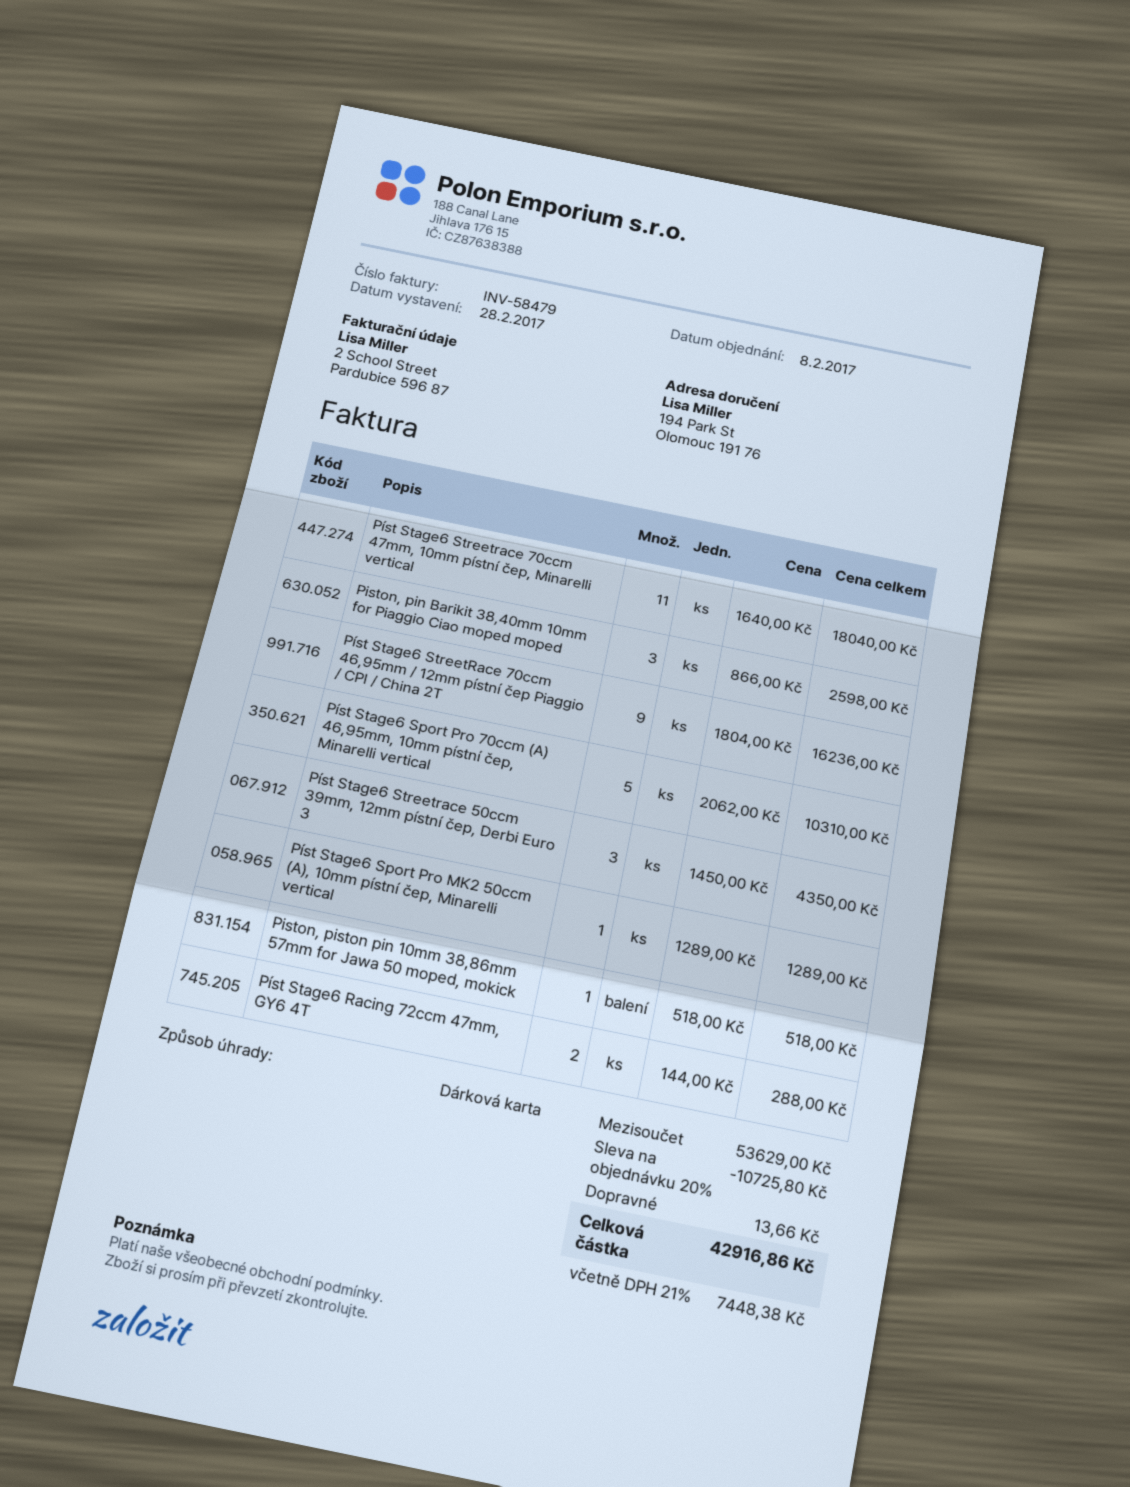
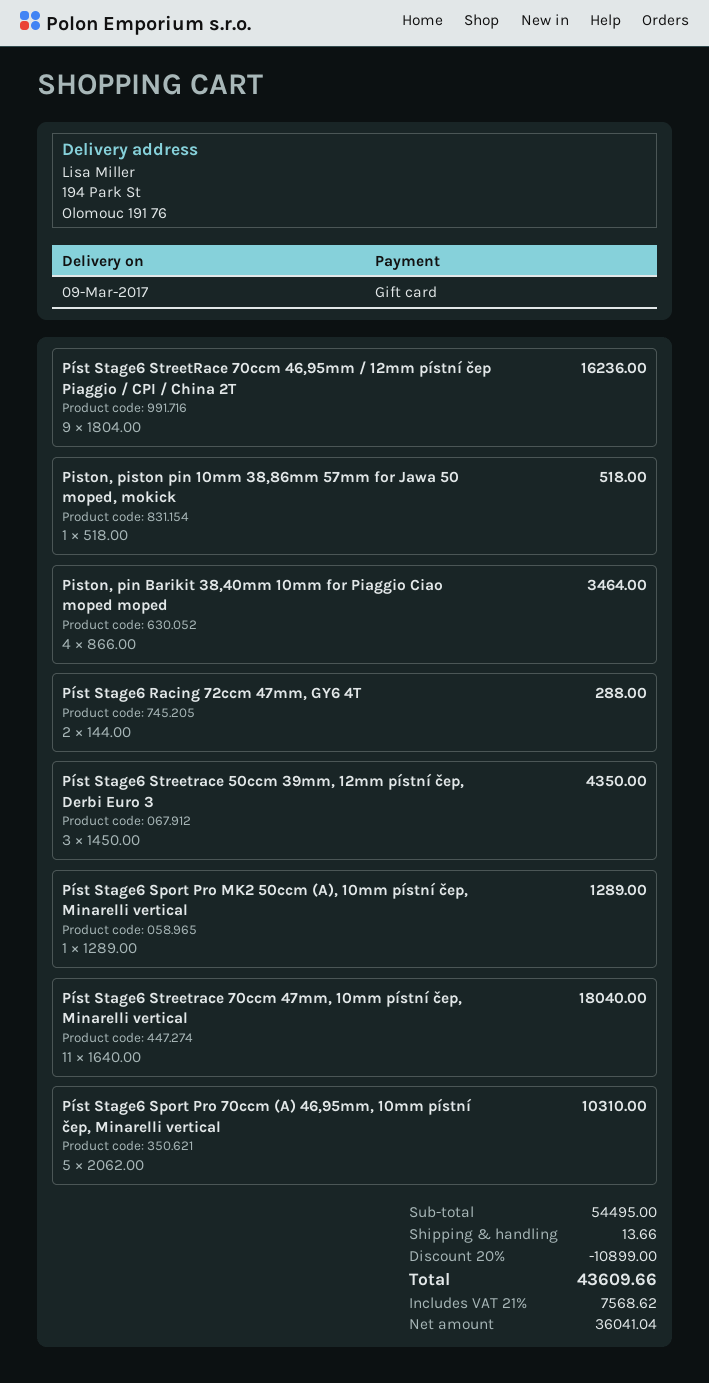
Piston, pin Barikit 38,40mm 10mm for Piaggio Ciao moped moped: 3 x 866.00 = 2598.00 -> 4 x 866.00 = 3464.00
subtotal: 53629.00 -> 54495.00
discount: 20% = 10725.80 -> 20% = 10899.00
tax: 21% = 7448.38 -> 21% = 7568.62
total: 42916.86 -> 43609.66

